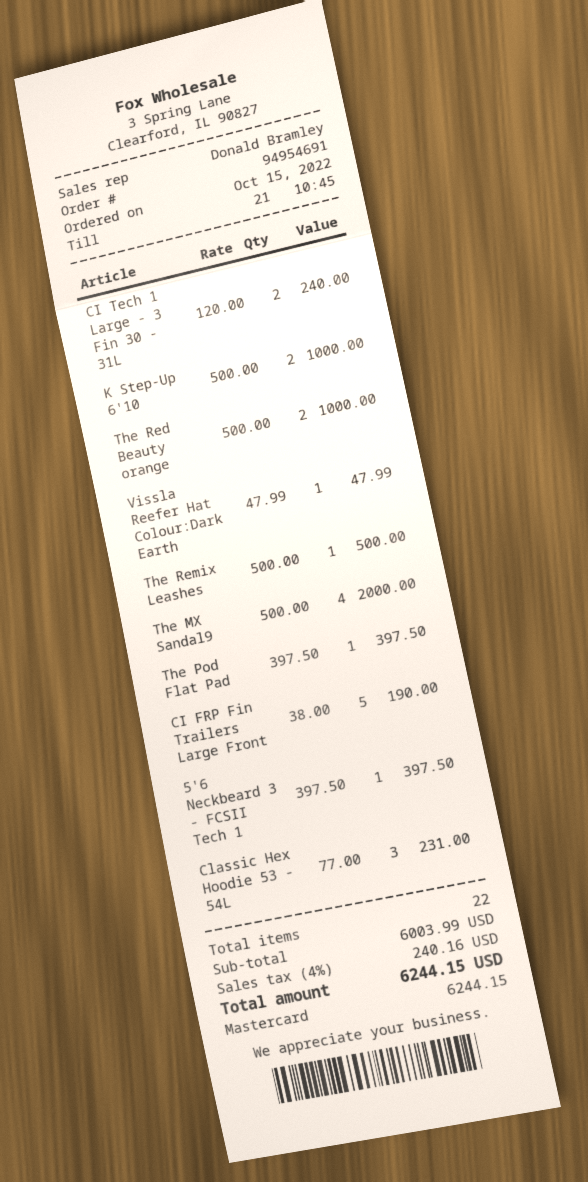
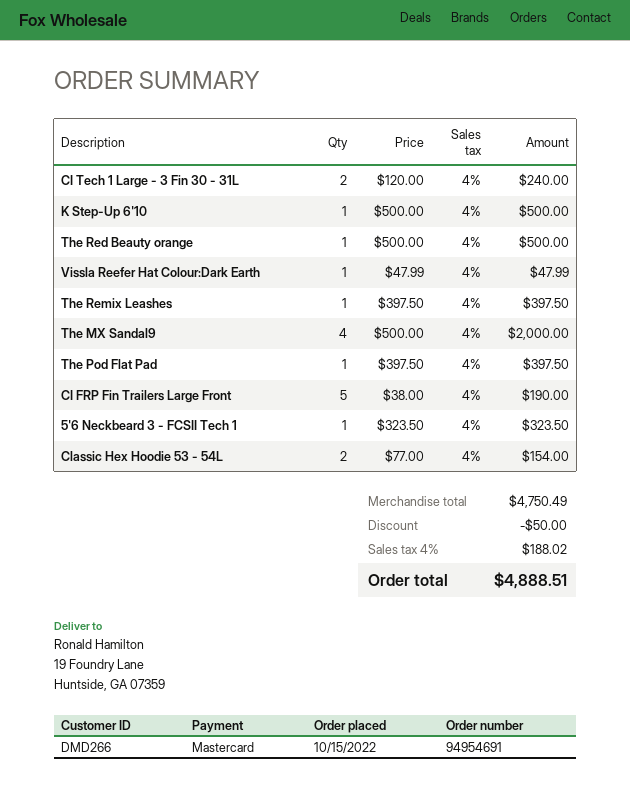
K Step-Up 6'10: 2 x 500.00 = 1000.00 -> 1 x 500.00 = 500.00
The Red Beauty orange: 2 x 500.00 = 1000.00 -> 1 x 500.00 = 500.00
The Remix Leashes: 1 x 500.00 = 500.00 -> 1 x 397.50 = 397.50
5'6 Neckbeard 3 - FCSII Tech 1: 1 x 397.50 = 397.50 -> 1 x 323.50 = 323.50
Classic Hex Hoodie 53 - 54L: 3 x 77.00 = 231.00 -> 2 x 77.00 = 154.00
subtotal: 6003.99 -> 4750.49
discount: none -> 50.00
tax: 4% = 240.16 -> 4% = 188.02
total: 6244.15 -> 4888.51

